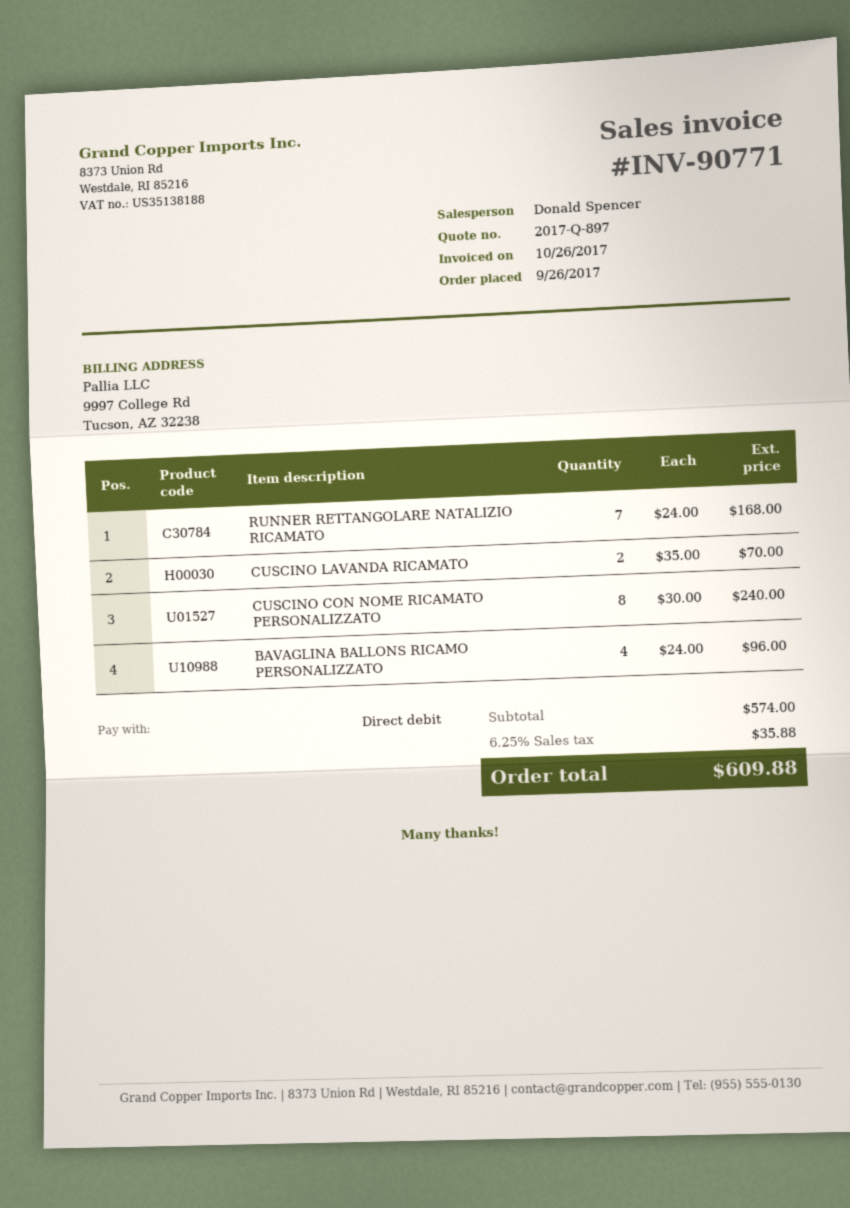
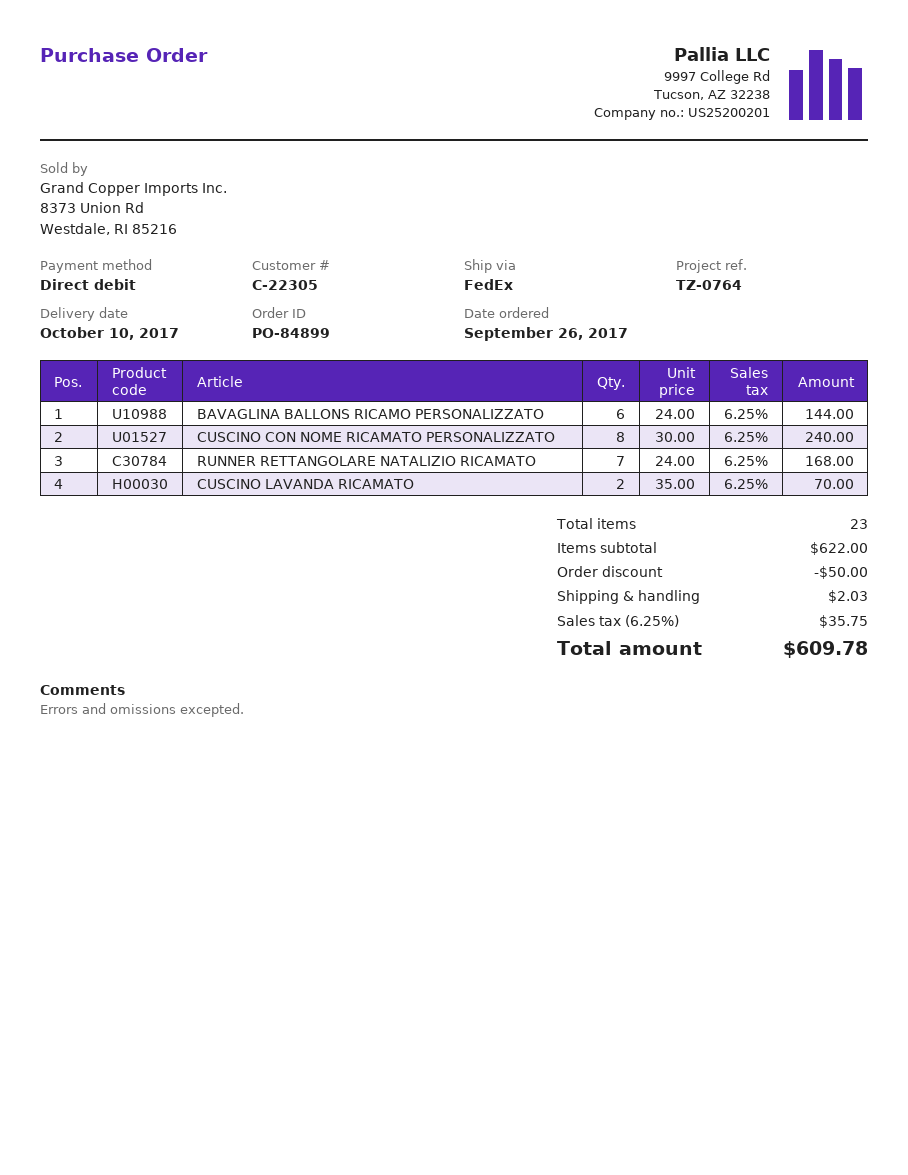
BAVAGLINA BALLONS RICAMO PERSONALIZZATO: 4 x 24.00 = 96.00 -> 6 x 24.00 = 144.00
subtotal: 574.00 -> 622.00
discount: none -> 50.00
shipping: none -> 2.03
tax: 6.25% = 35.88 -> 6.25% = 35.75
total: 609.88 -> 609.78

